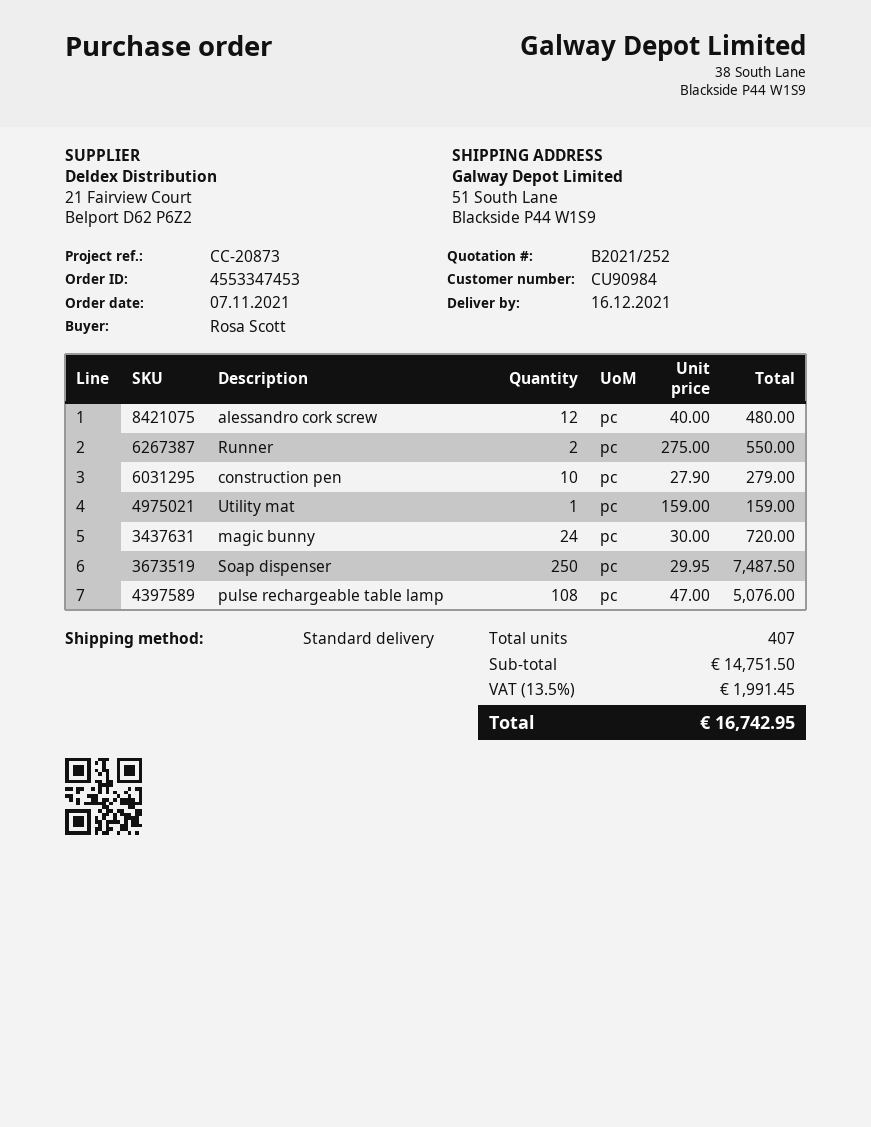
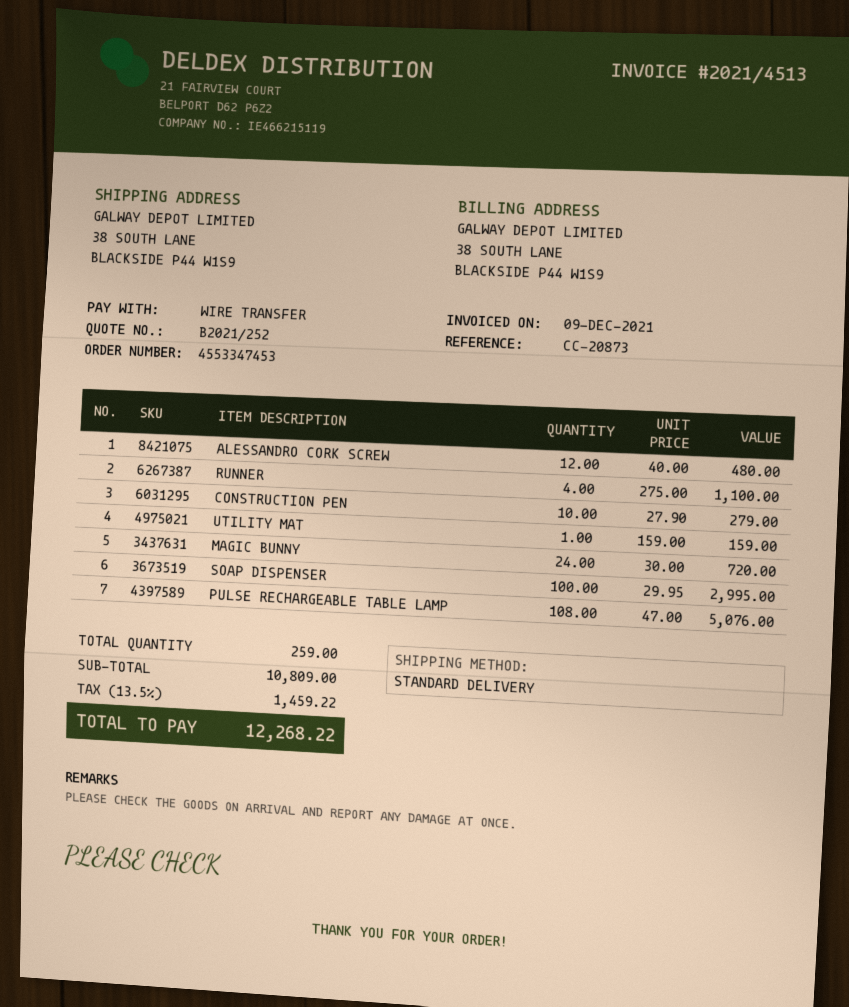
ship to: 51 South Lane, Blackside P44 W1S9 -> 38 SOUTH LANE, BLACKSIDE P44 W1S9
Runner: 2 x 275.00 = 550.00 -> 4 x 275.00 = 1100.00
Soap dispenser: 250 x 29.95 = 7487.50 -> 100 x 29.95 = 2995.00
total quantity: 407 -> 259
subtotal: 14751.50 -> 10809.00
tax: 13.5% = 1991.45 -> 13.5% = 1459.22
total: 16742.95 -> 12268.22

